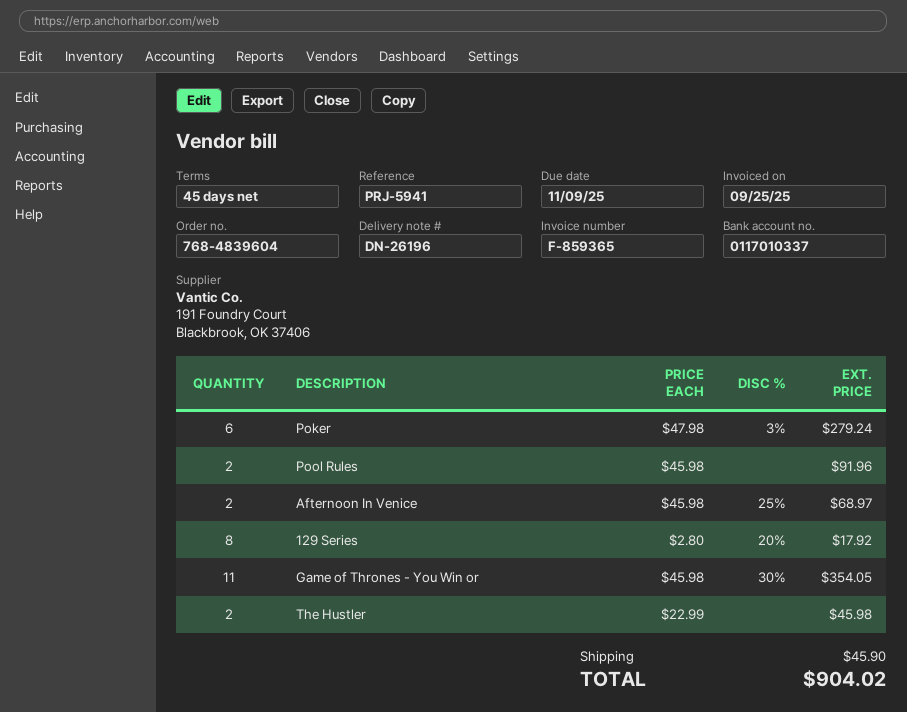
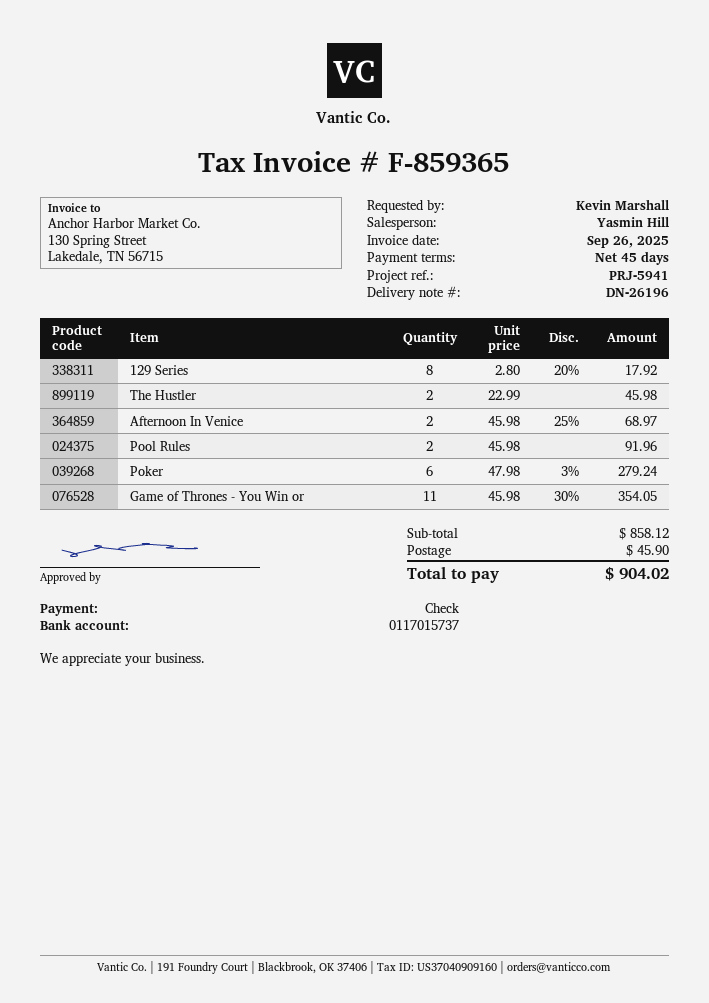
invoice date: 2025-09-25 -> 2025-09-26
bank account: 0117010337 -> 0117015737

